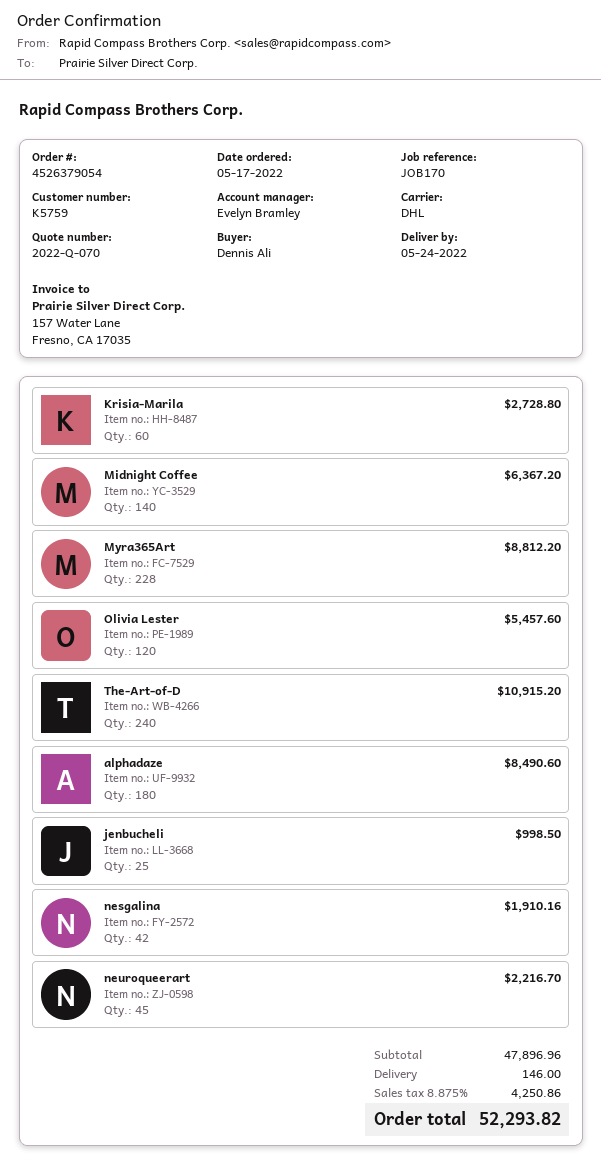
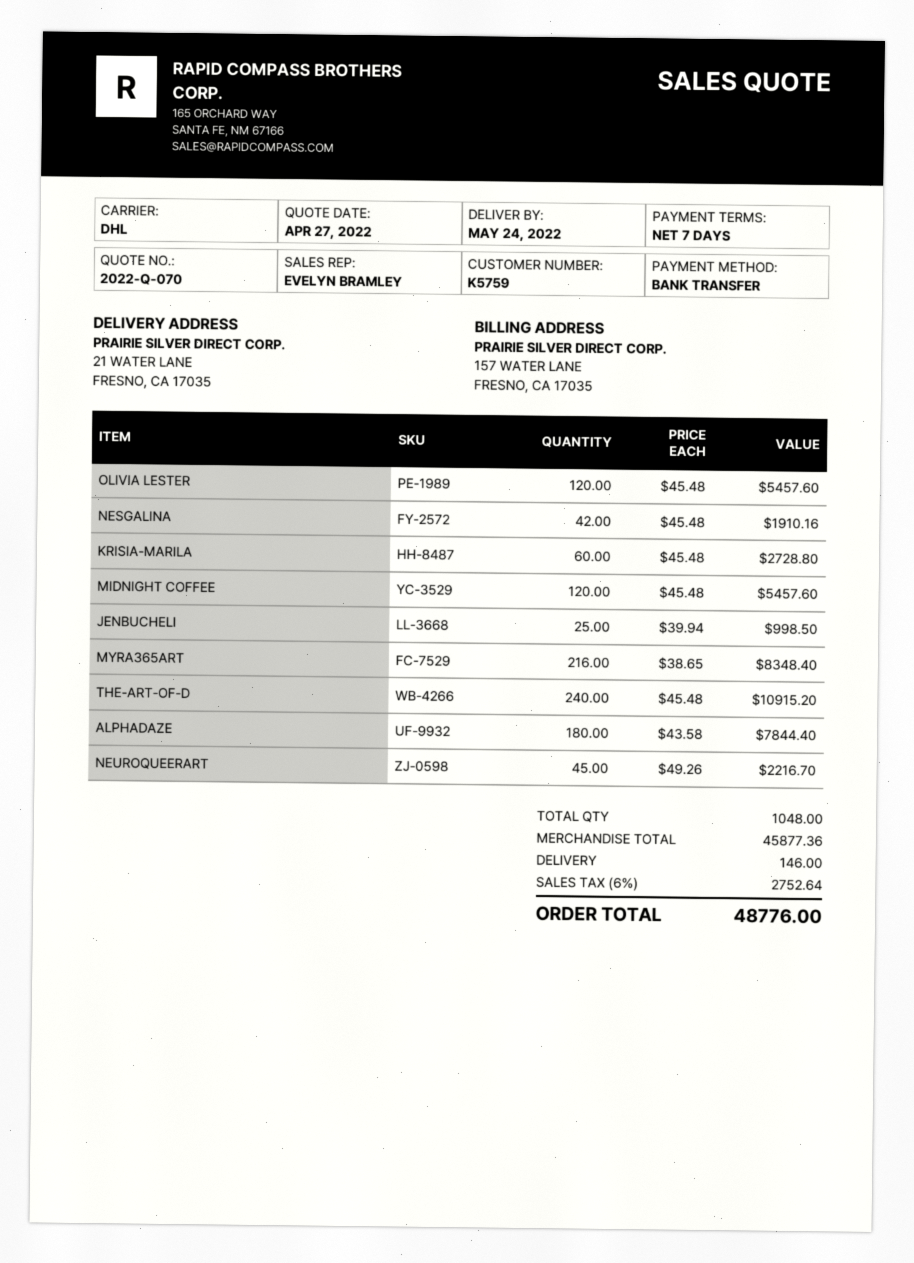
Midnight Coffee: 140 for 6367.20 -> 120 for 5457.60
Myra365Art: 228 for 8812.20 -> 216 for 8348.40
alphadaze: 180 for 8490.60 -> 180 for 7844.40
subtotal: 47896.96 -> 45877.36
tax: 8.875% = 4250.86 -> 6% = 2752.64
total: 52293.82 -> 48776.00

